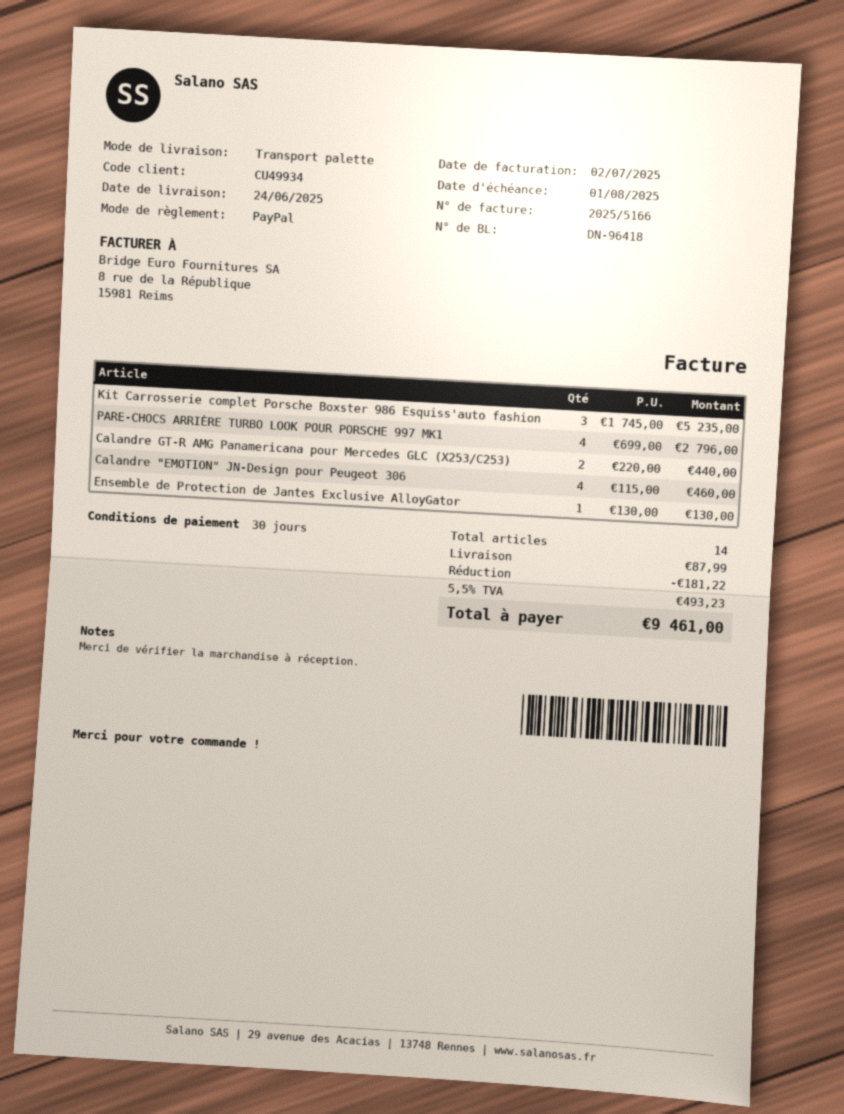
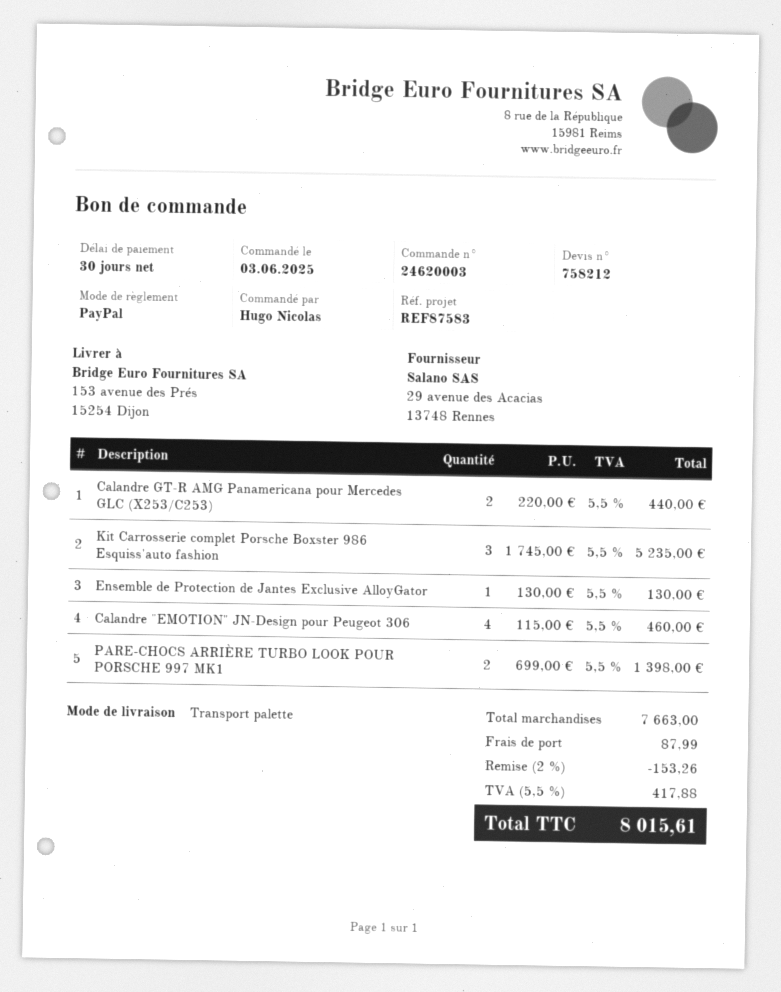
PARE-CHOCS ARRIÈRE TURBO LOOK POUR PORSCHE 997 MK1: 4 x 699.00 = 2796.00 -> 2 x 699.00 = 1398.00
discount: 181.22 -> 153.26
tax: 5.5% = 493.23 -> 5.5% = 417.88
total: 9461.00 -> 8015.61

